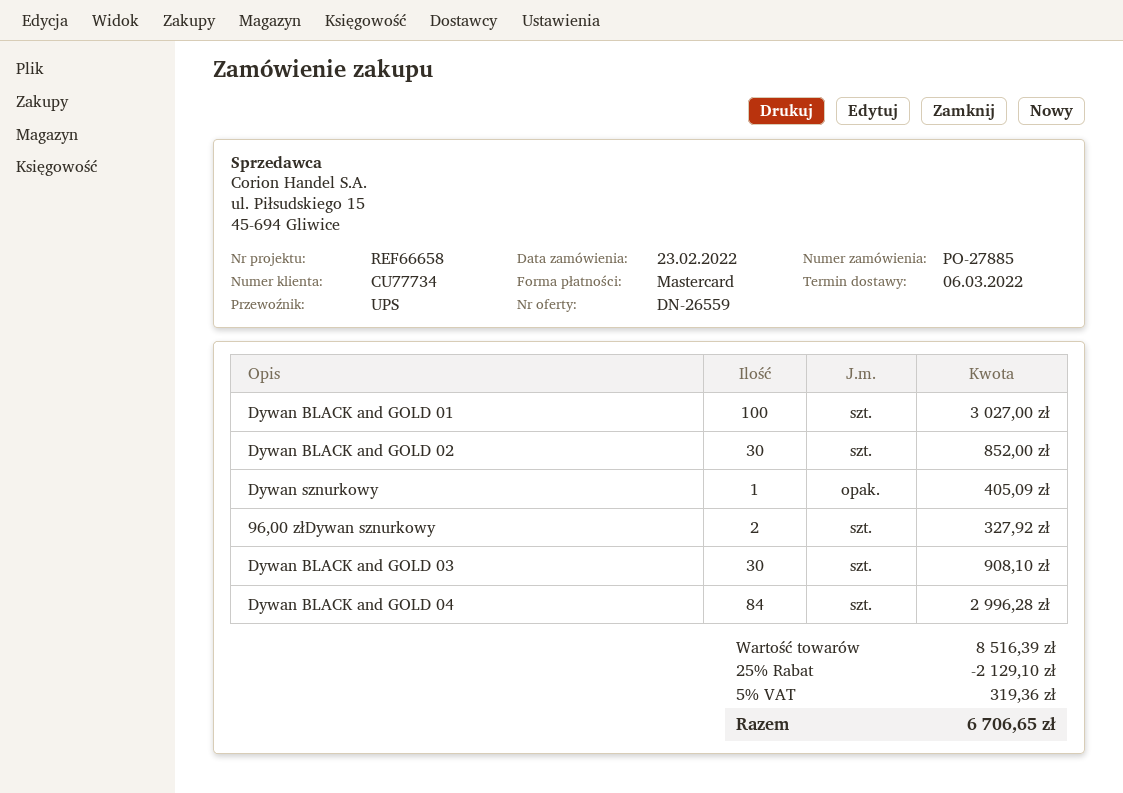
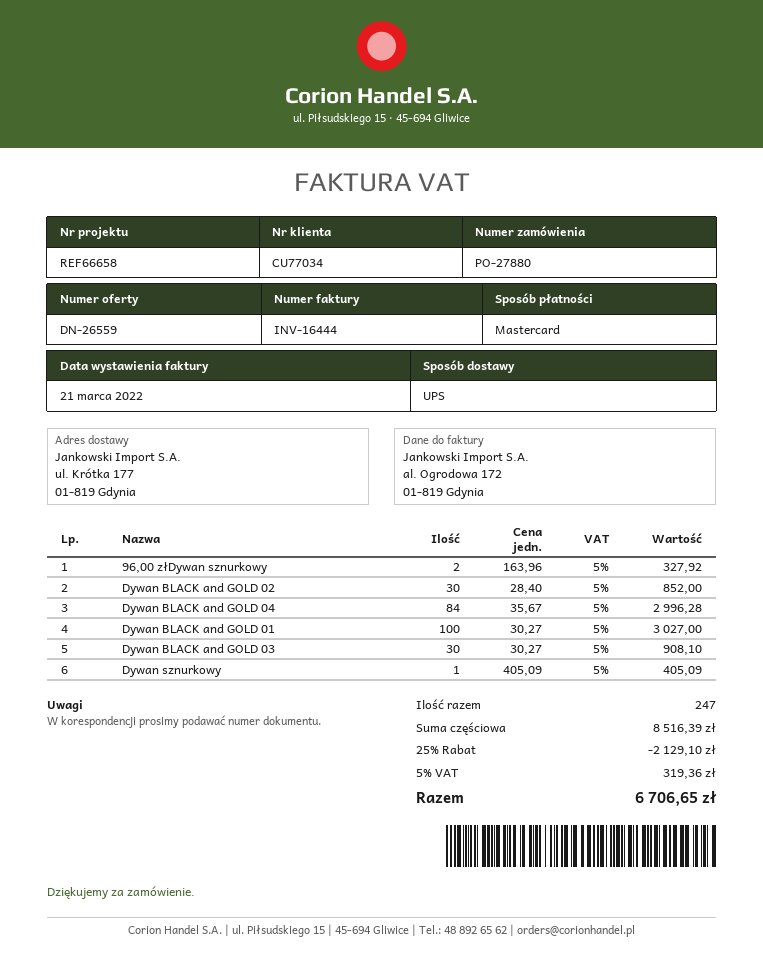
order number: PO-27885 -> PO-27880
customer number: CU77734 -> CU77034

